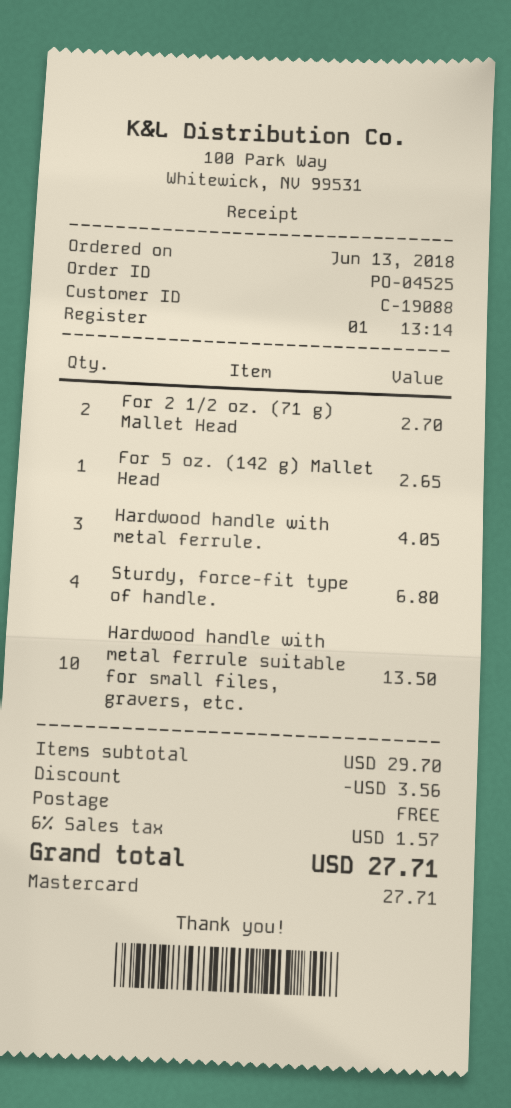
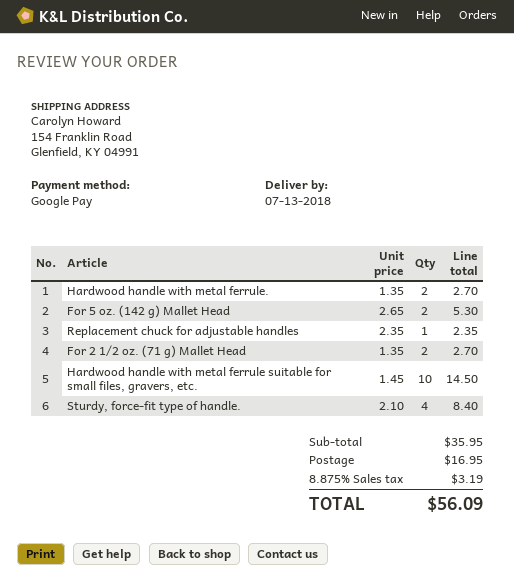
payment method: Mastercard -> Google Pay
For 5 oz. (142 g) Mallet Head: 1 for 2.65 -> 2 for 5.30
Hardwood handle with metal ferrule.: 3 for 4.05 -> 2 for 2.70
Sturdy, force-fit type of handle.: 4 for 6.80 -> 4 for 8.40
Hardwood handle with metal ferrule suitable for small files, gravers, etc.: 10 for 13.50 -> 10 for 14.50
Replacement chuck for adjustable handles: none -> 1 for 2.35
subtotal: 29.70 -> 35.95
discount: 3.56 -> none
shipping: 0.00 -> 16.95
tax: 6% = 1.57 -> 8.875% = 3.19
total: 27.71 -> 56.09

